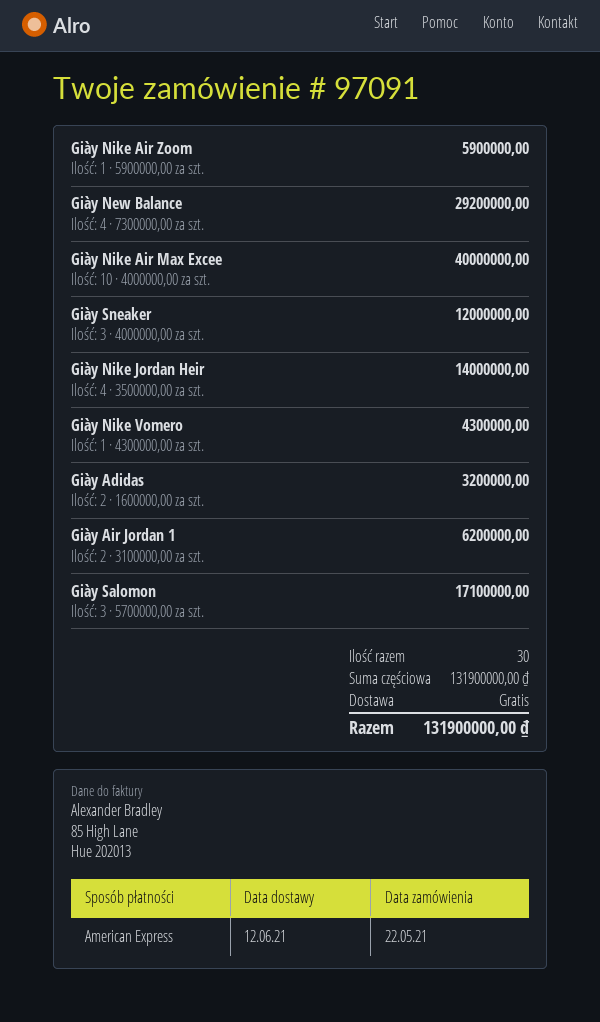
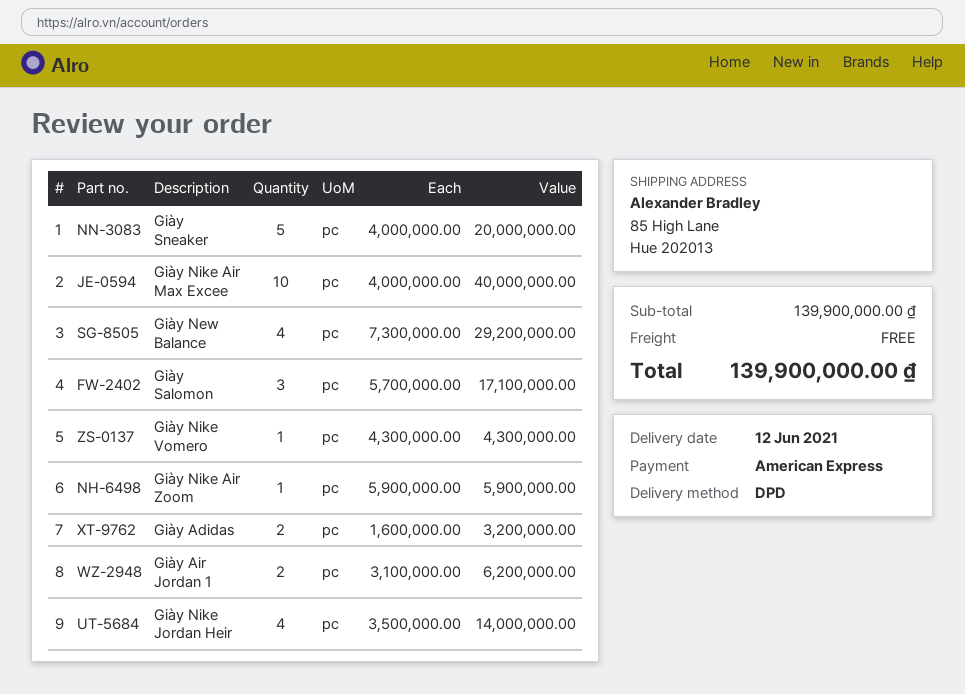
Giày Sneaker: 3 x 4000000.00 = 12000000.00 -> 5 x 4000000.00 = 20000000.00
subtotal: 131900000.00 -> 139900000.00
total: 131900000.00 -> 139900000.00

